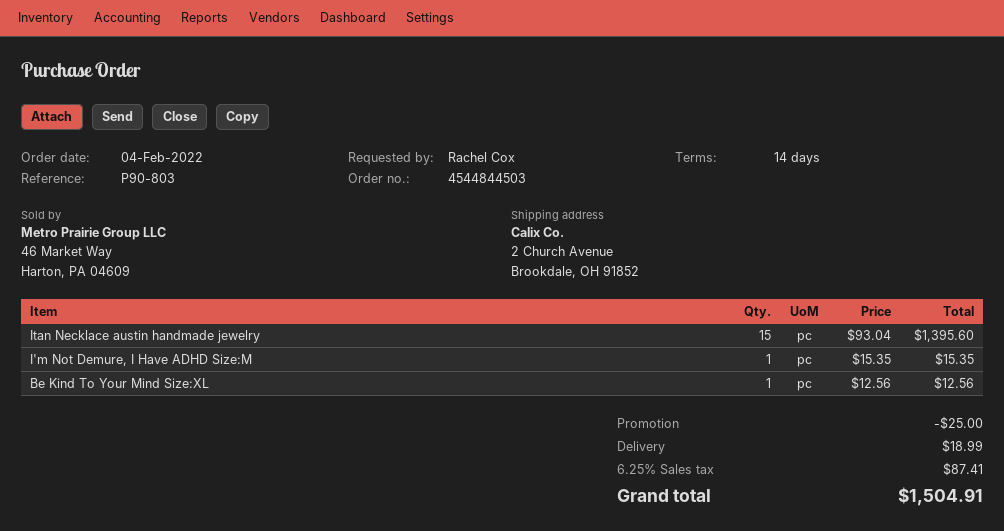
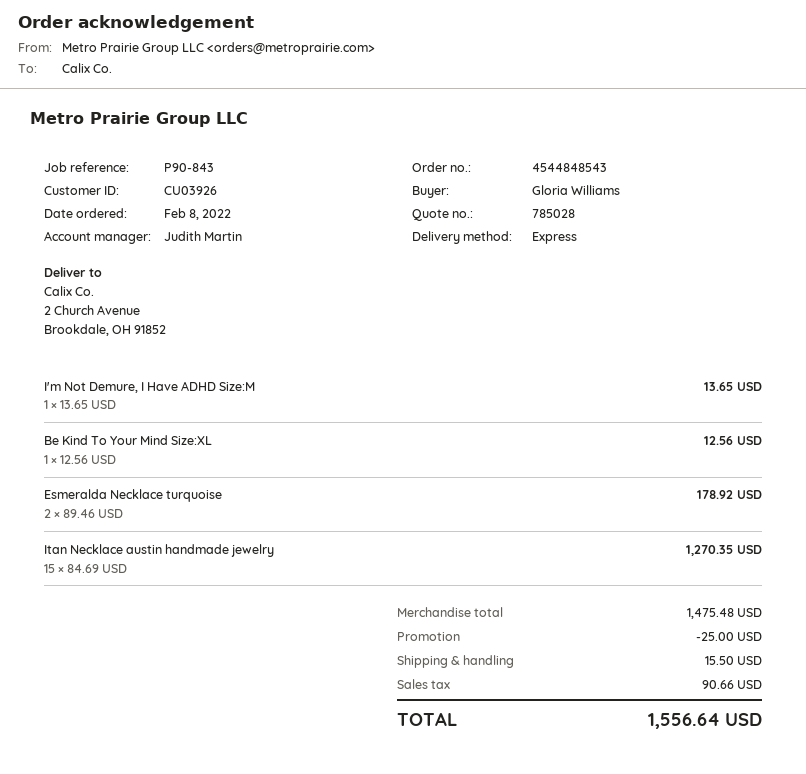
order number: 4544844503 -> 4544848543
order date: 2022-02-04 -> 2022-02-08
reference: P90-803 -> P90-843
ordered by: Rachel Cox -> Gloria Williams
Itan Necklace austin handmade jewelry: 15 x 93.04 = 1395.60 -> 15 x 84.69 = 1270.35
I'm Not Demure, I Have ADHD Size:M: 1 x 15.35 = 15.35 -> 1 x 13.65 = 13.65
Esmeralda Necklace turquoise: none -> 2 x 89.46 = 178.92
shipping: 18.99 -> 15.50
tax: 87.41 -> 90.66
total: 1504.91 -> 1556.64

